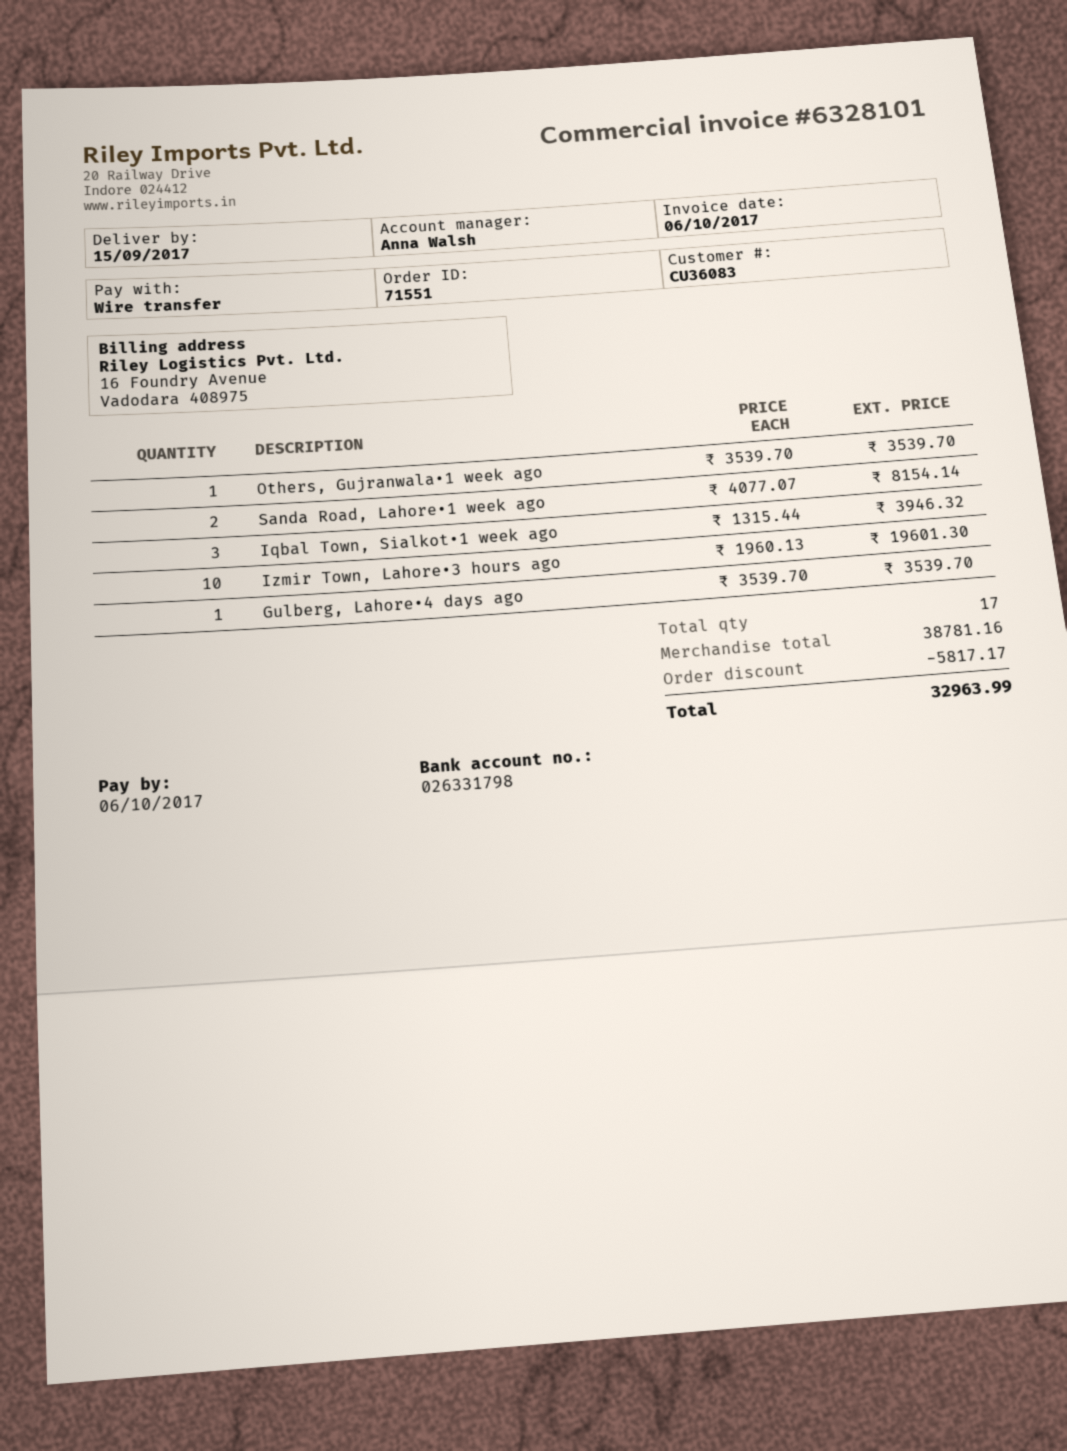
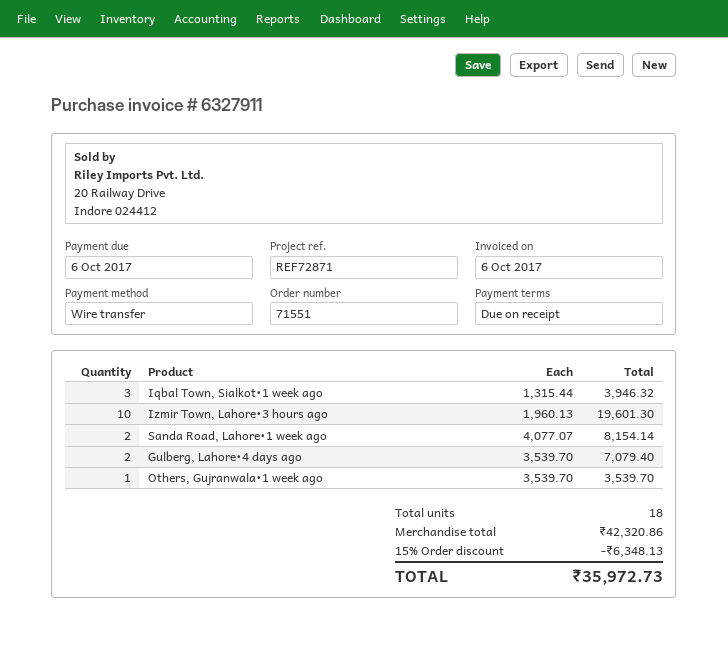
invoice number: 6328101 -> 6327911
Gulberg, Lahore•4 days ago: 1 x 3539.70 = 3539.70 -> 2 x 3539.70 = 7079.40
total quantity: 17 -> 18
subtotal: 38781.16 -> 42320.86
discount: 5817.17 -> 6348.13
total: 32963.99 -> 35972.73

